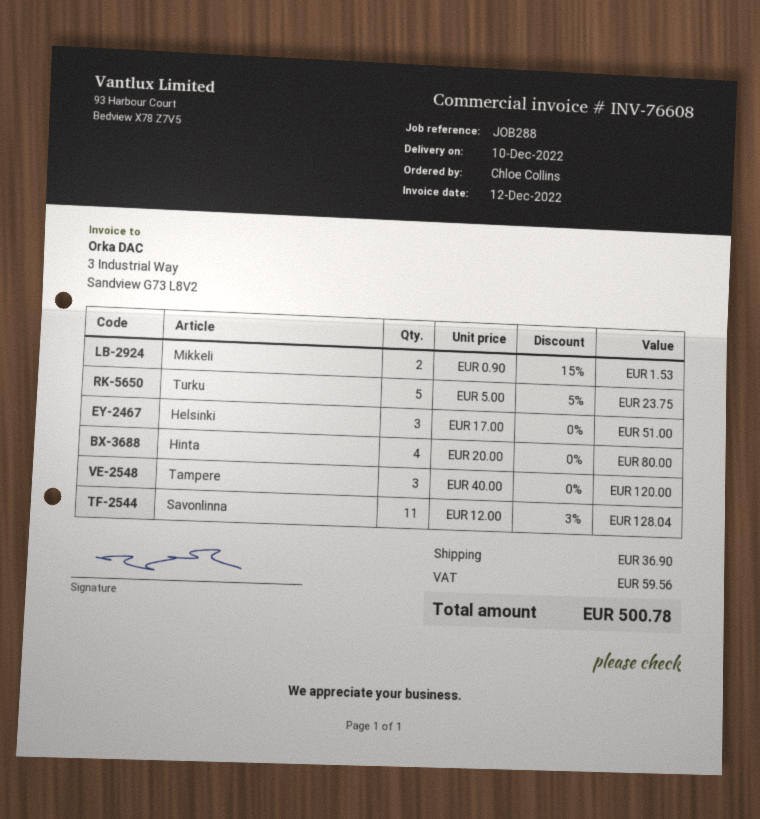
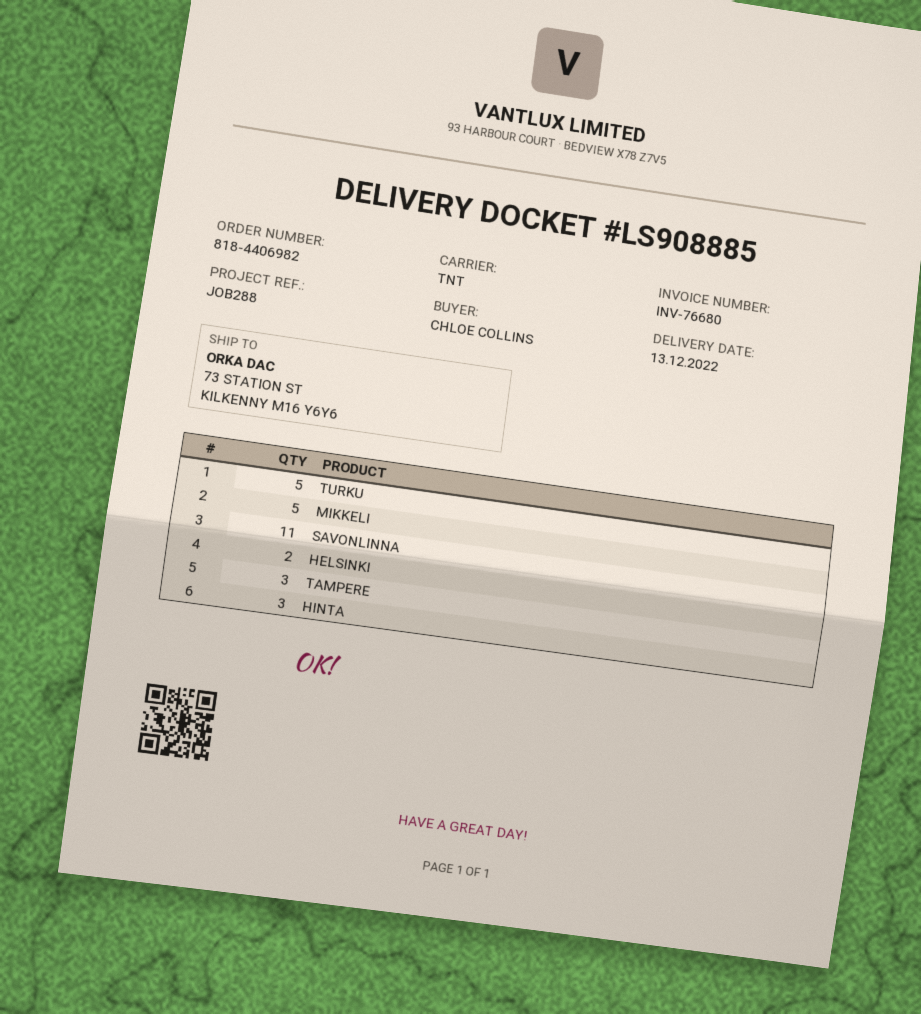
delivery date: 2022-12-10 -> 2022-12-13
invoice number: INV-76608 -> INV-76680
Mikkeli: 2 -> 5
Helsinki: 3 -> 2
Hinta: 4 -> 3

